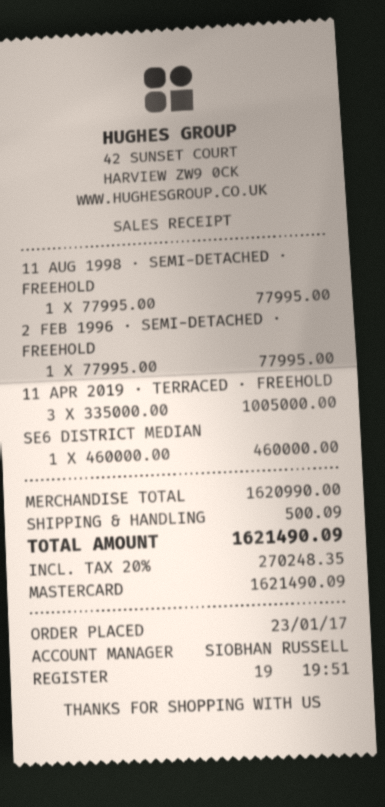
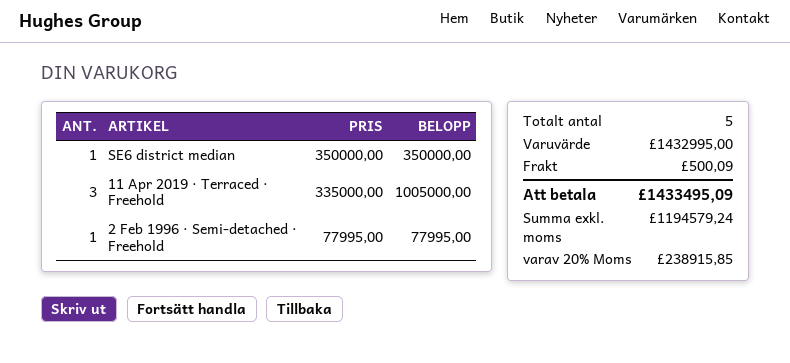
11 AUG 1998 · SEMI-DETACHED · FREEHOLD: 1 x 77995.00 = 77995.00 -> none
SE6 DISTRICT MEDIAN: 1 x 460000.00 = 460000.00 -> 1 x 350000.00 = 350000.00
subtotal: 1620990.00 -> 1432995.00
tax: 20% = 270248.35 -> 20% = 238915.85
total: 1621490.09 -> 1433495.09

